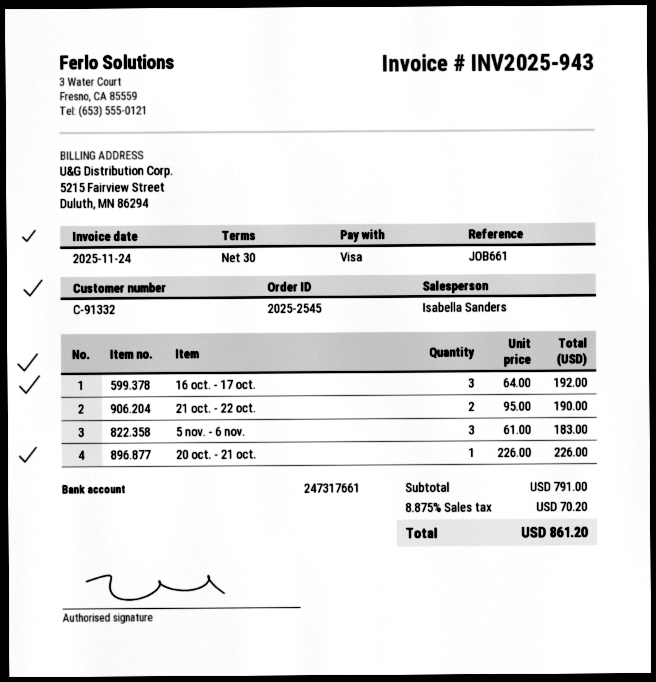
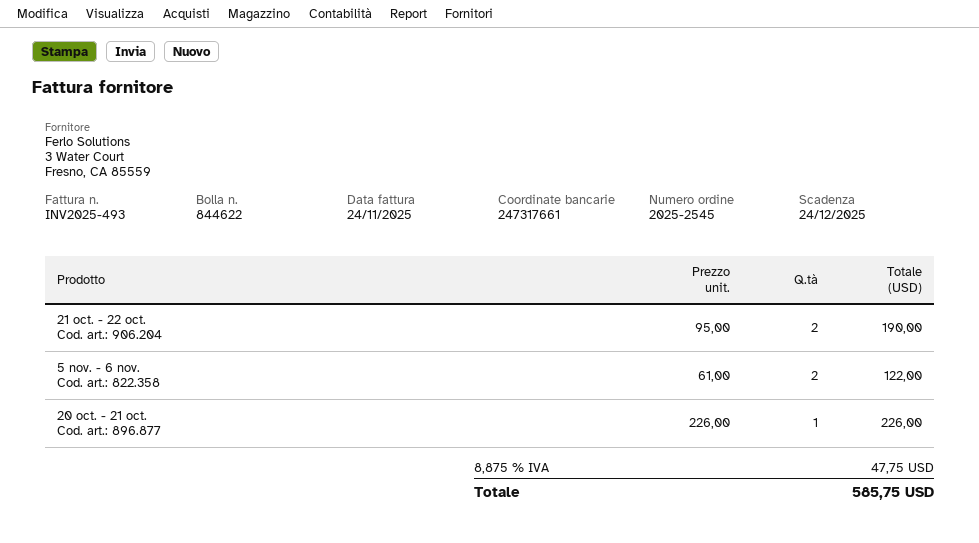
invoice number: INV2025-943 -> INV2025-493
16 oct. - 17 oct.: 3 x 64.00 = 192.00 -> none
5 nov. - 6 nov.: 3 x 61.00 = 183.00 -> 2 x 61.00 = 122.00
tax: 8.875% = 70.20 -> 8.875% = 47.75
total: 861.20 -> 585.75

